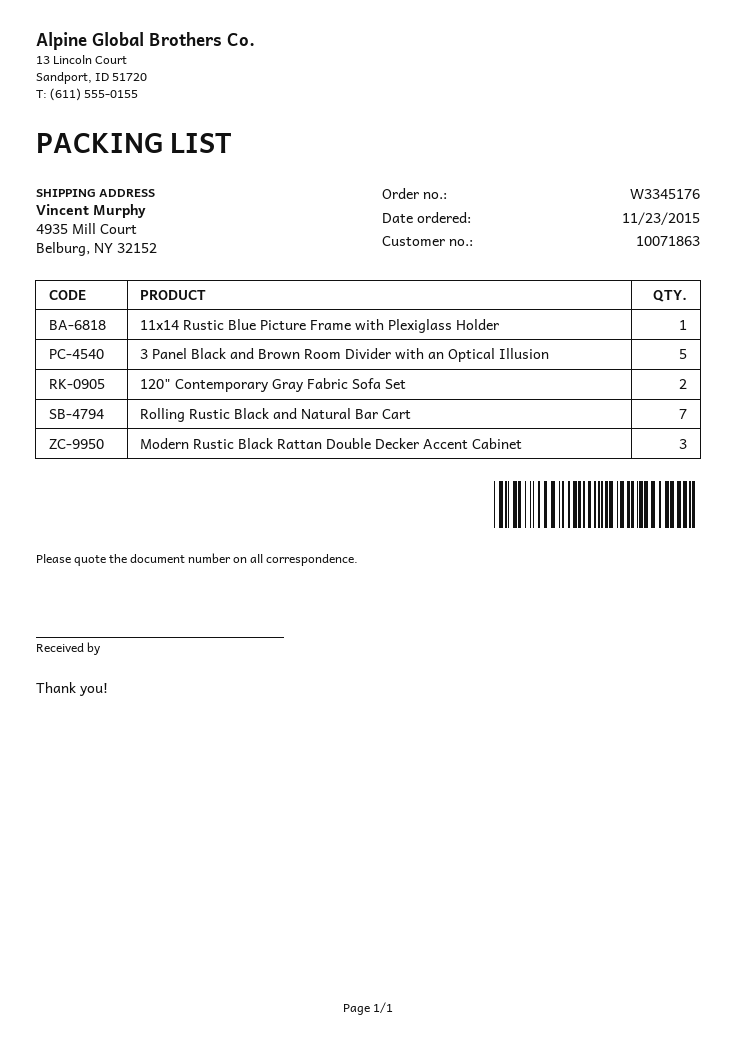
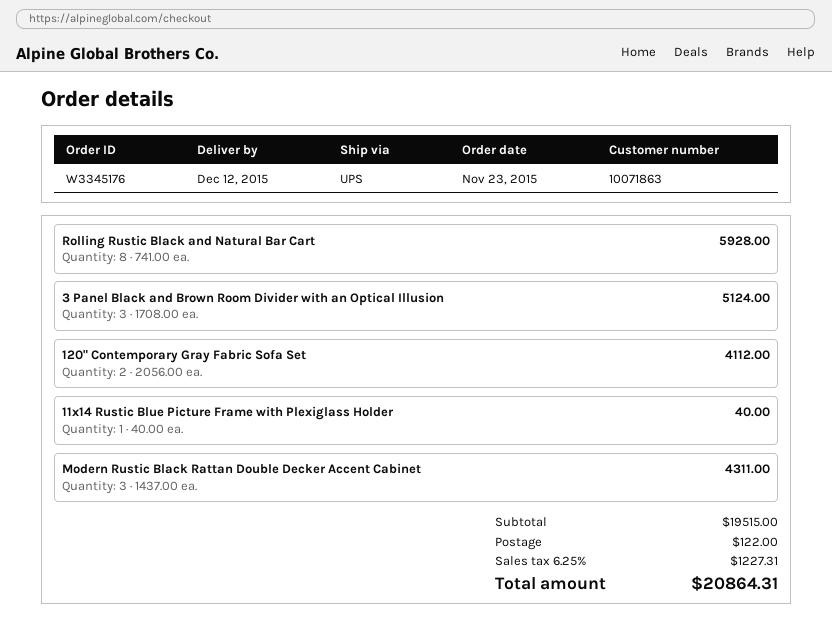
3 Panel Black and Brown Room Divider with an Optical Illusion: 5 -> 3
Rolling Rustic Black and Natural Bar Cart: 7 -> 8

